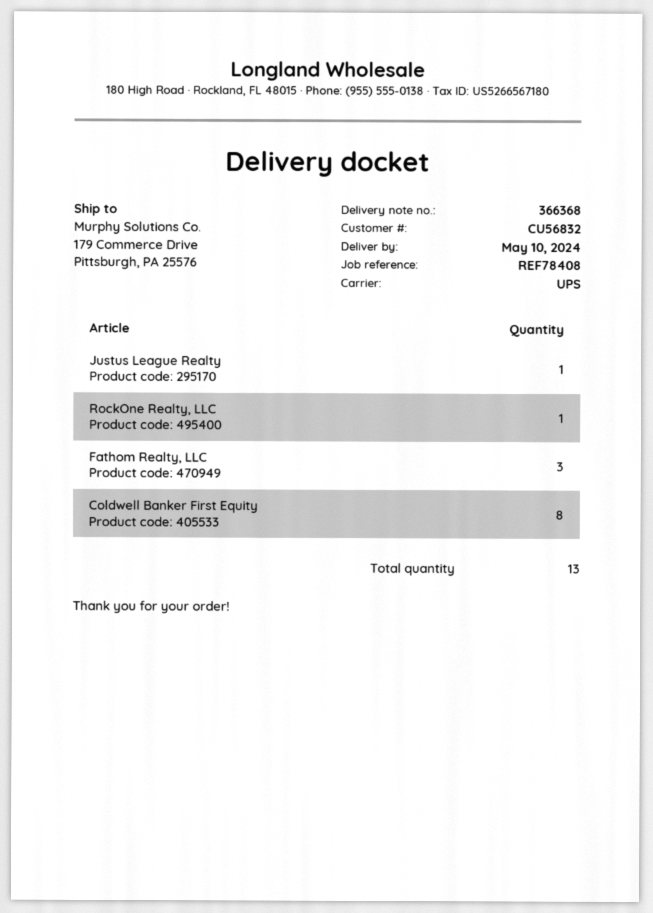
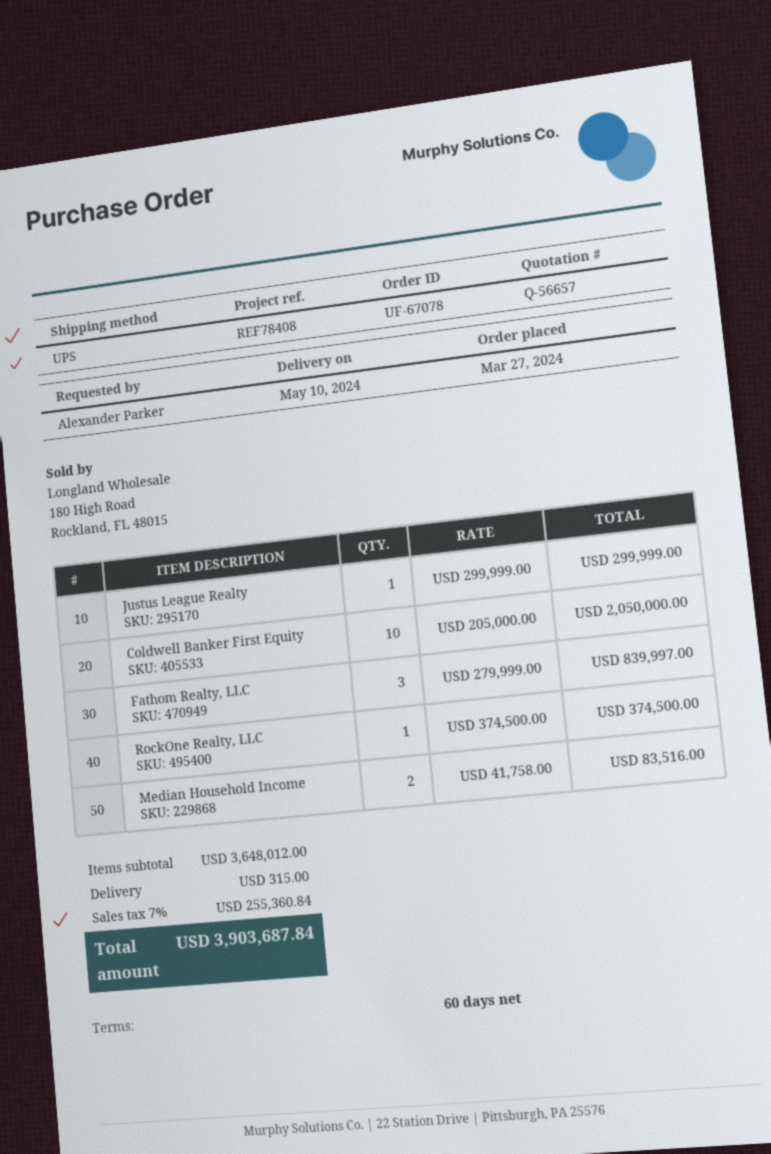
Coldwell Banker First Equity: 8 -> 10
Median Household Income: none -> 2

